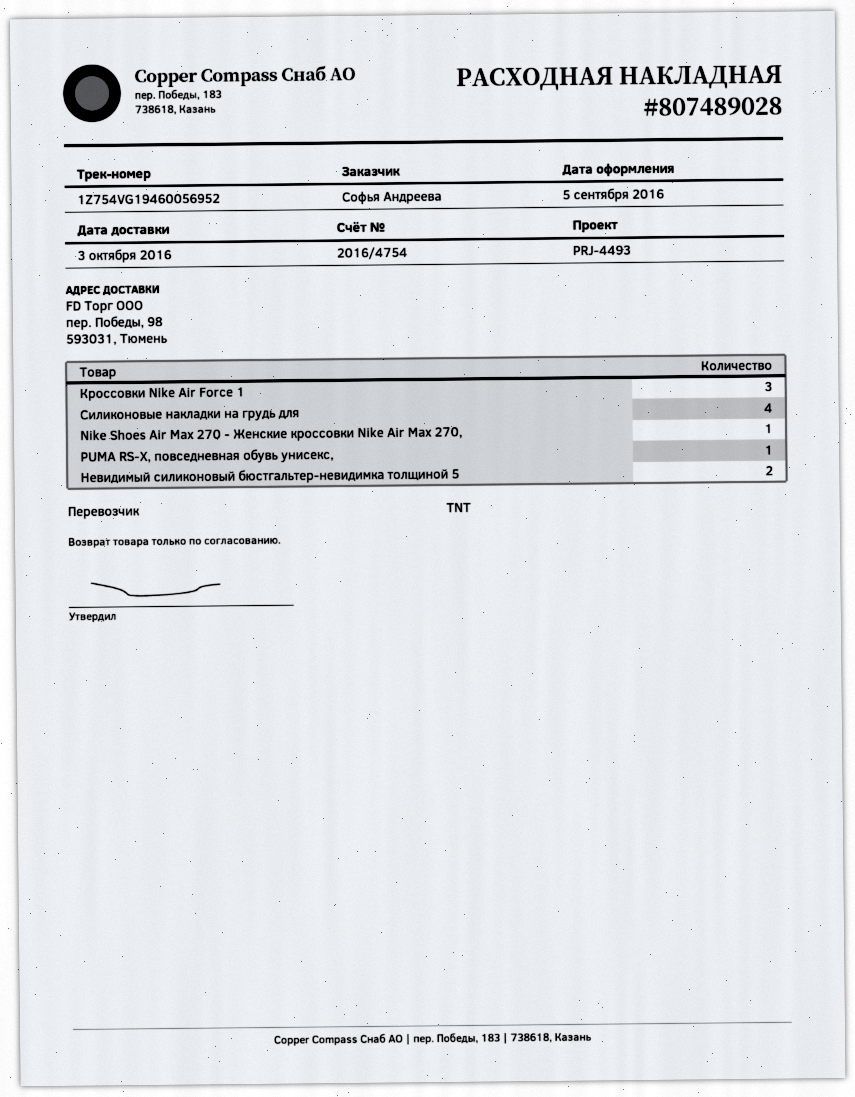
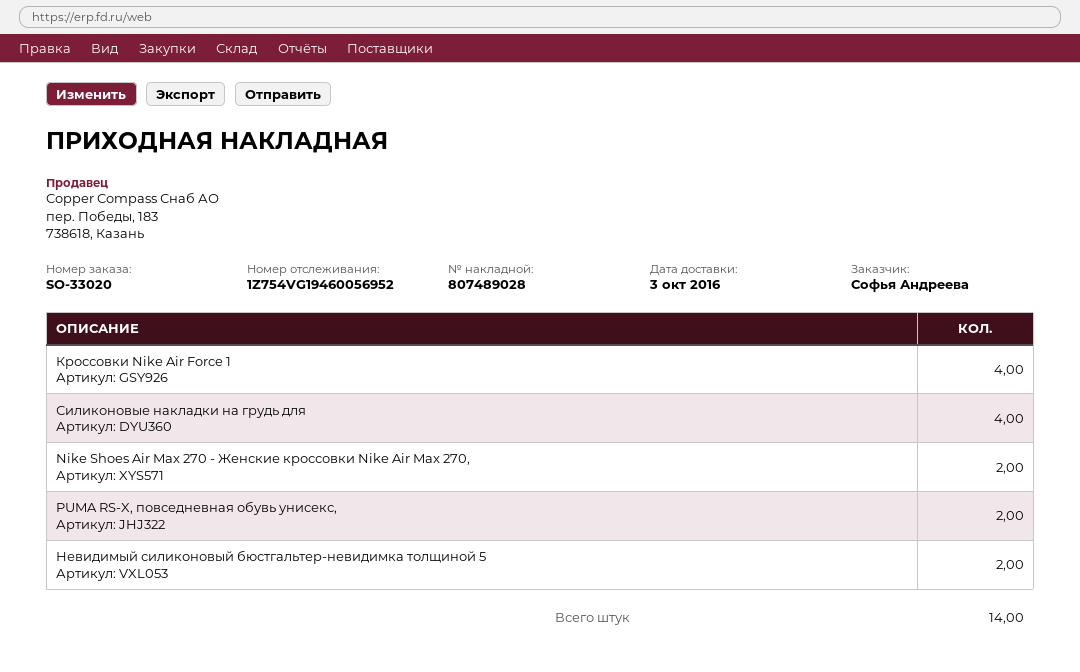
Кроссовки Nike Air Force 1: 3 -> 4
Nike Shoes Air Max 270 - Женские кроссовки Nike Air Max 270,: 1 -> 2
PUMA RS-X, повседневная обувь унисекс,: 1 -> 2

